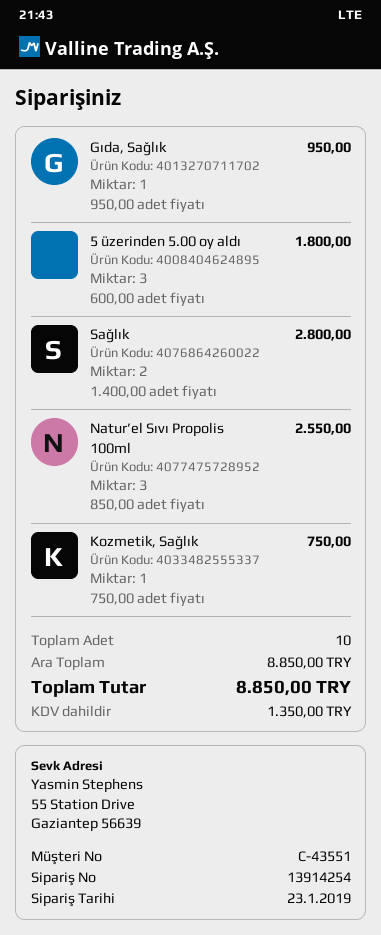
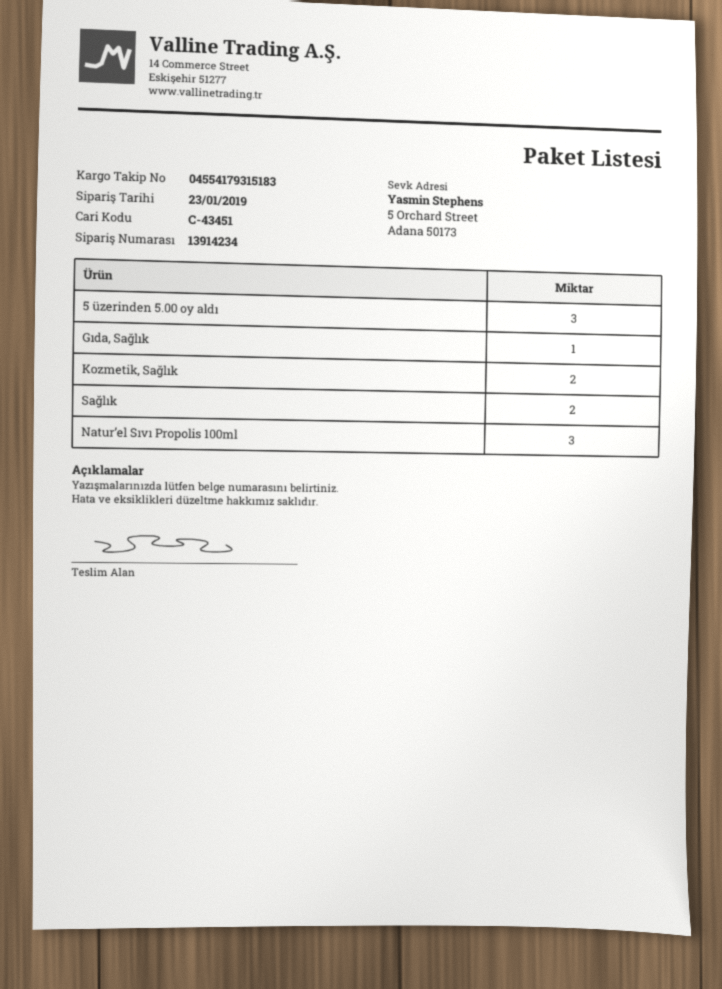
order number: 13914254 -> 13914234
customer number: C-43551 -> C-43451
ship to: 55 Station Drive, Gaziantep 56639 -> 5 Orchard Street, Adana 50173
Kozmetik, Sağlık: 1 -> 2

